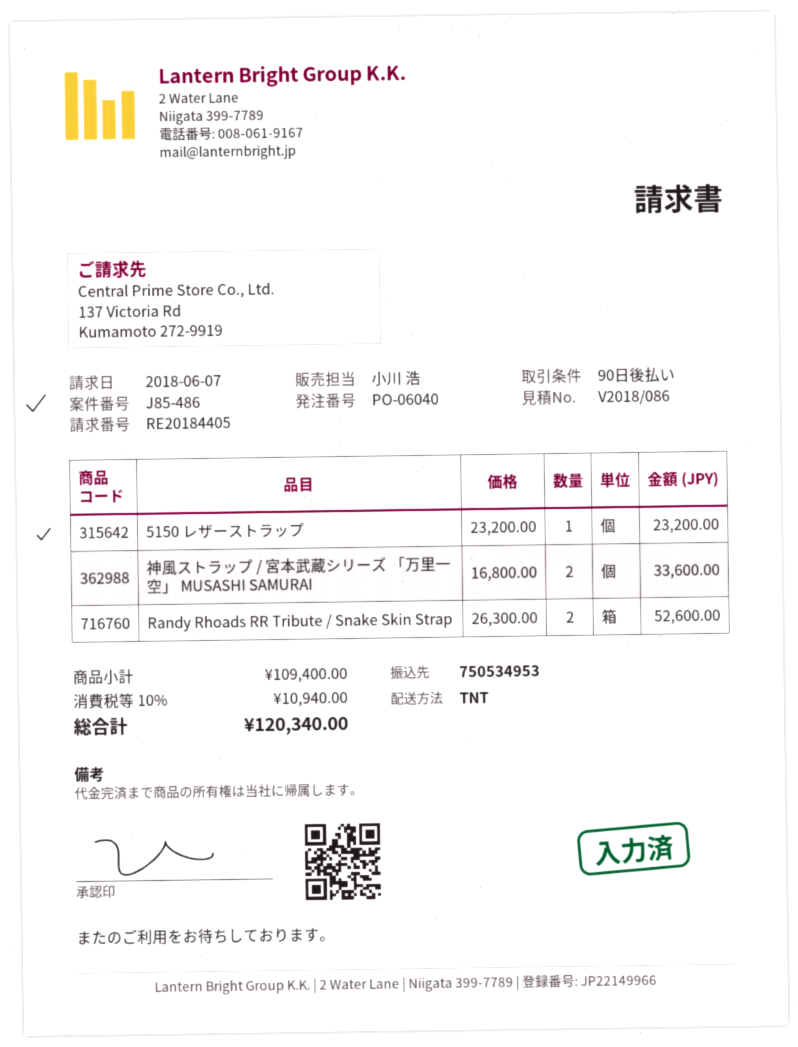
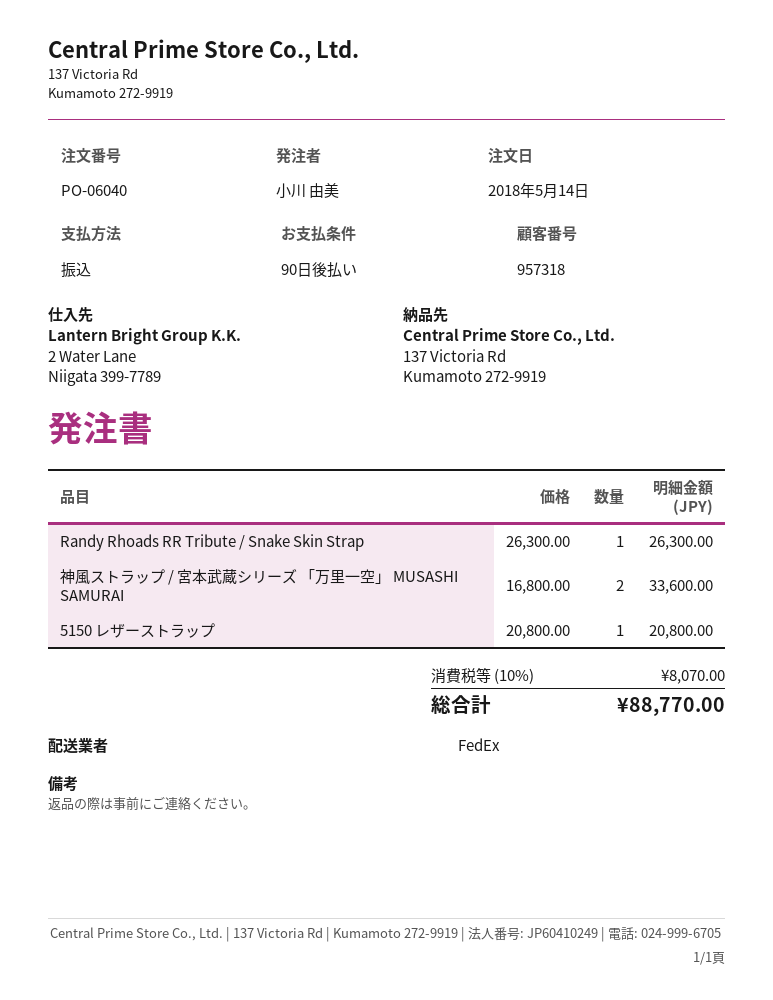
shipping method: TNT -> FedEx
5150 レザーストラップ: 1 x 23200.00 = 23200.00 -> 1 x 20800.00 = 20800.00
Randy Rhoads RR Tribute / Snake Skin Strap: 2 x 26300.00 = 52600.00 -> 1 x 26300.00 = 26300.00
tax: 10% = 10940.00 -> 10% = 8070.00
total: 120340.00 -> 88770.00

